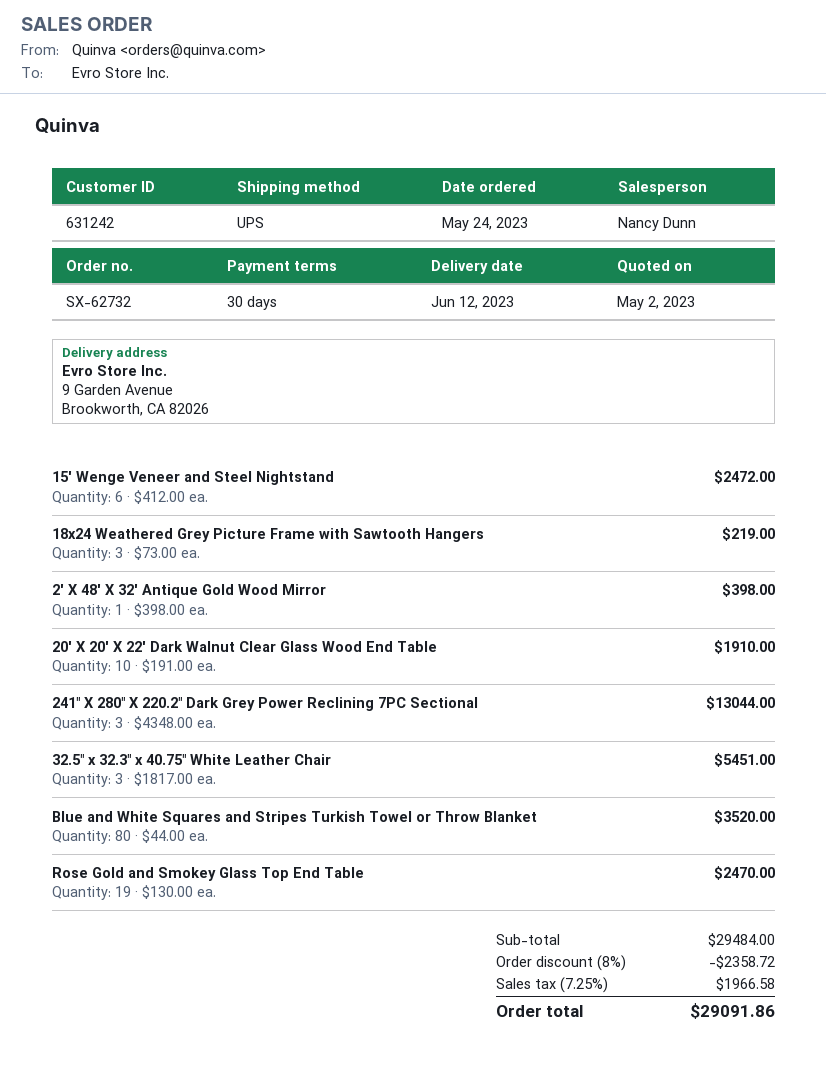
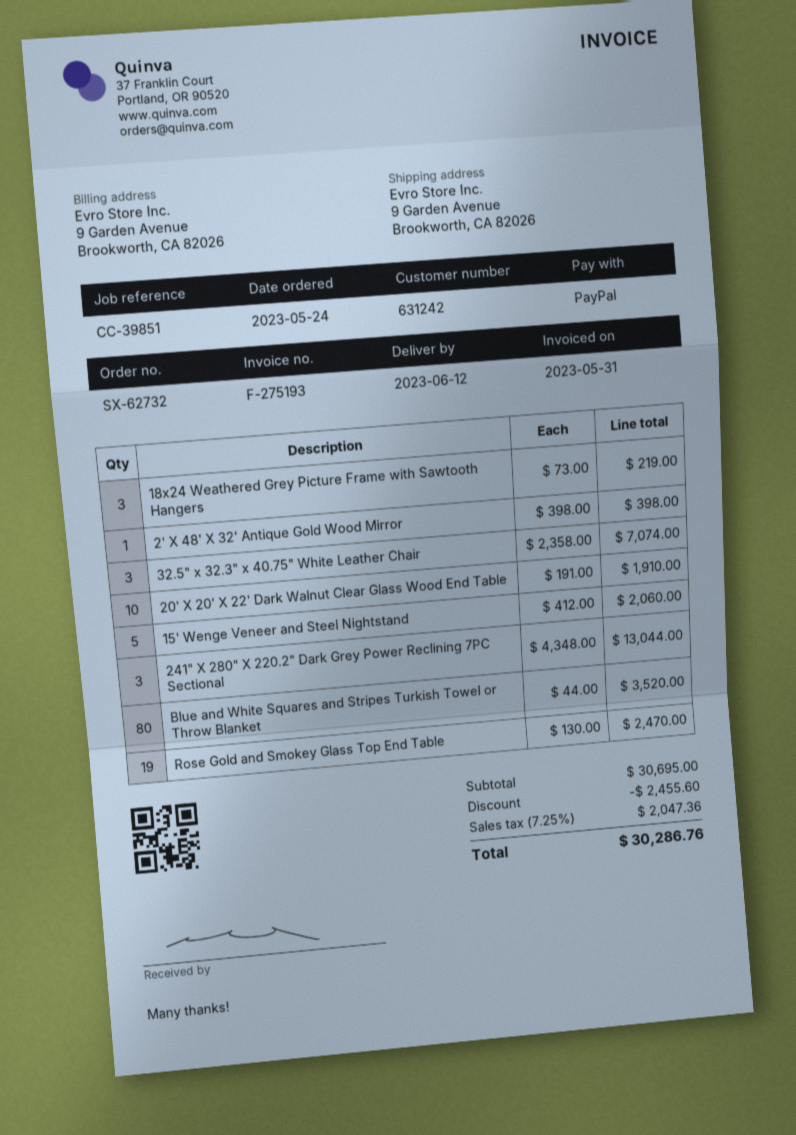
15' Wenge Veneer and Steel Nightstand: 6 x 412.00 = 2472.00 -> 5 x 412.00 = 2060.00
32.5" x 32.3" x 40.75" White Leather Chair: 3 x 1817.00 = 5451.00 -> 3 x 2358.00 = 7074.00
subtotal: 29484.00 -> 30695.00
discount: 2358.72 -> 2455.60
tax: 7.25% = 1966.58 -> 7.25% = 2047.36
total: 29091.86 -> 30286.76

